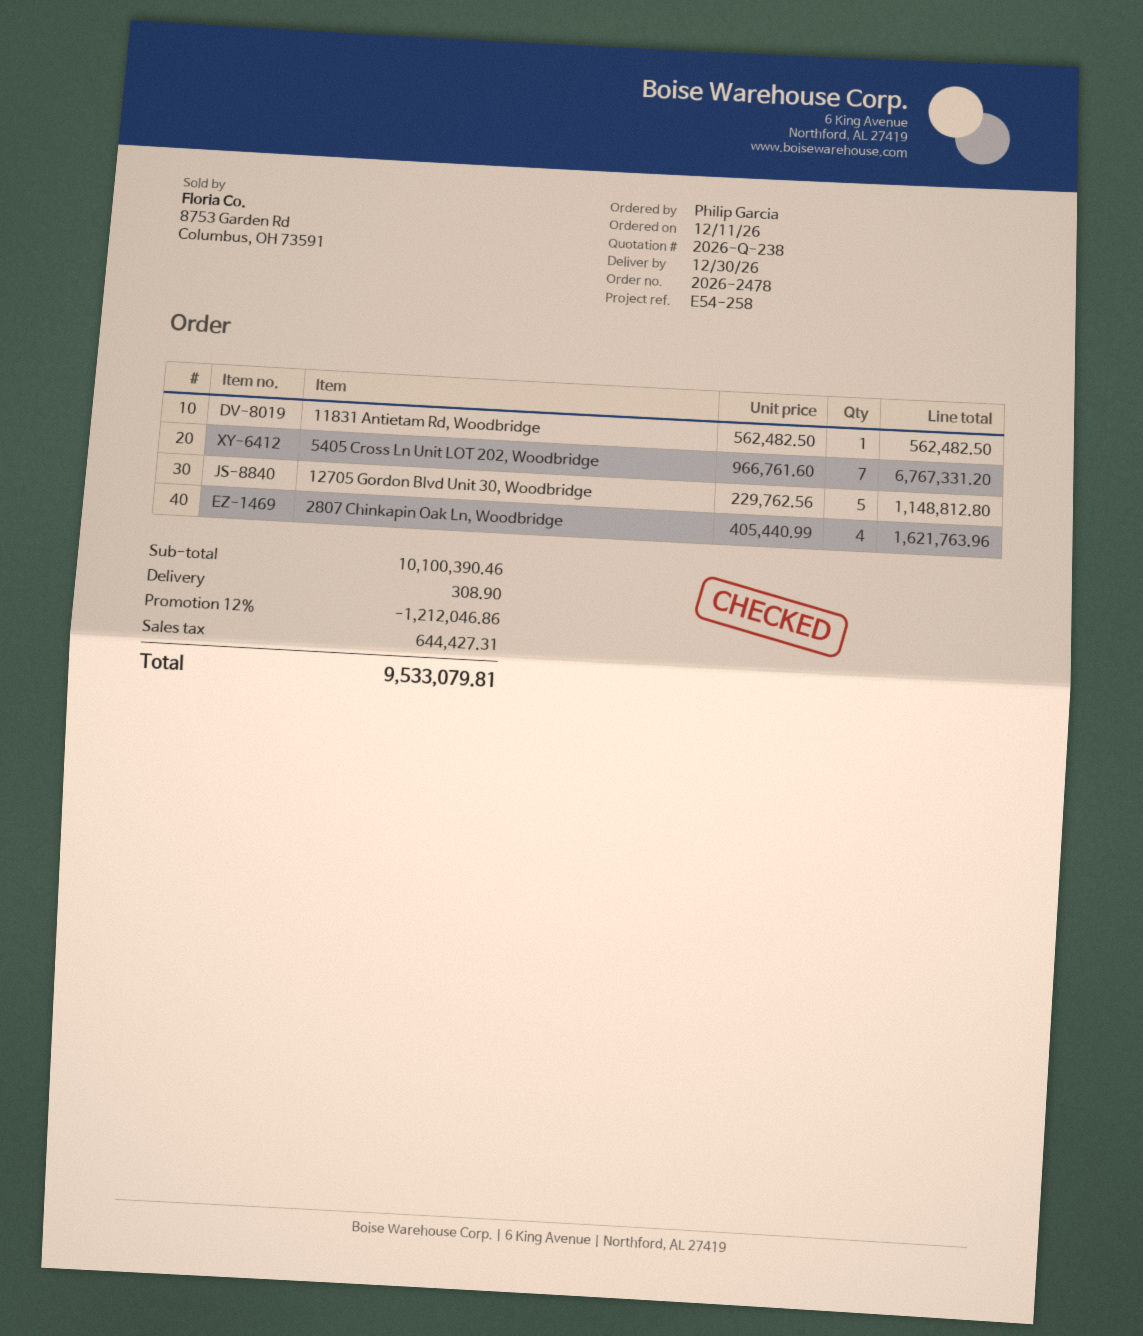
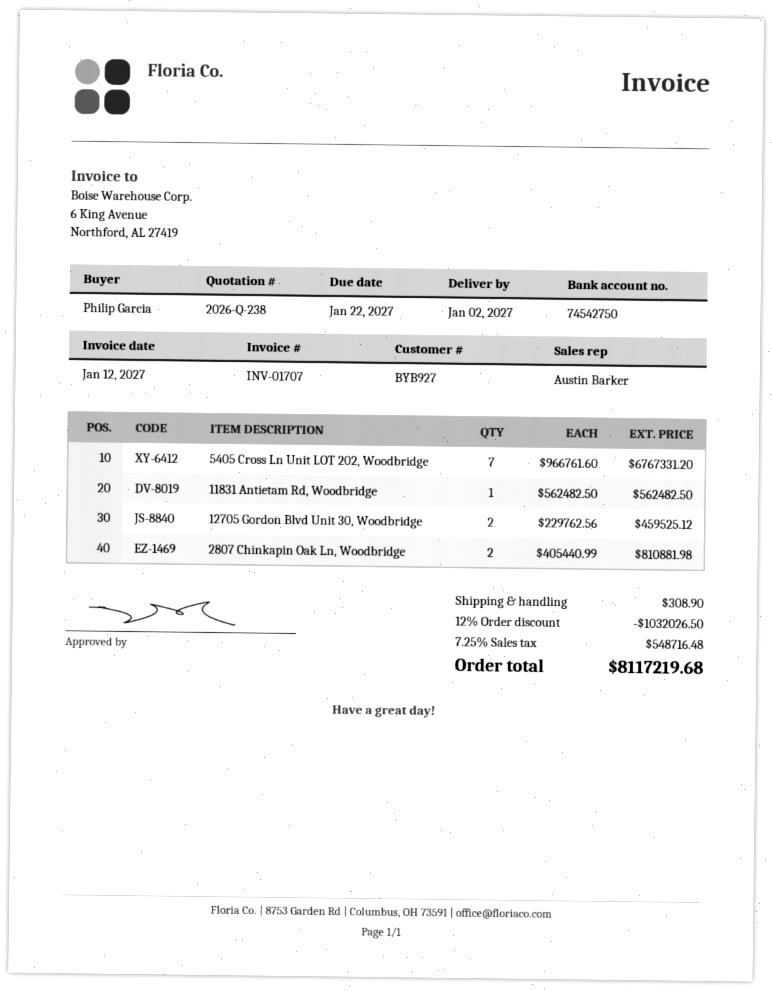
delivery date: 2026-12-30 -> 2027-01-02
12705 Gordon Blvd Unit 30, Woodbridge: 5 x 229762.56 = 1148812.80 -> 2 x 229762.56 = 459525.12
2807 Chinkapin Oak Ln, Woodbridge: 4 x 405440.99 = 1621763.96 -> 2 x 405440.99 = 810881.98
discount: 12% = 1212046.86 -> 12% = 1032026.50
tax: 644427.31 -> 548716.48
total: 9533079.81 -> 8117219.68

